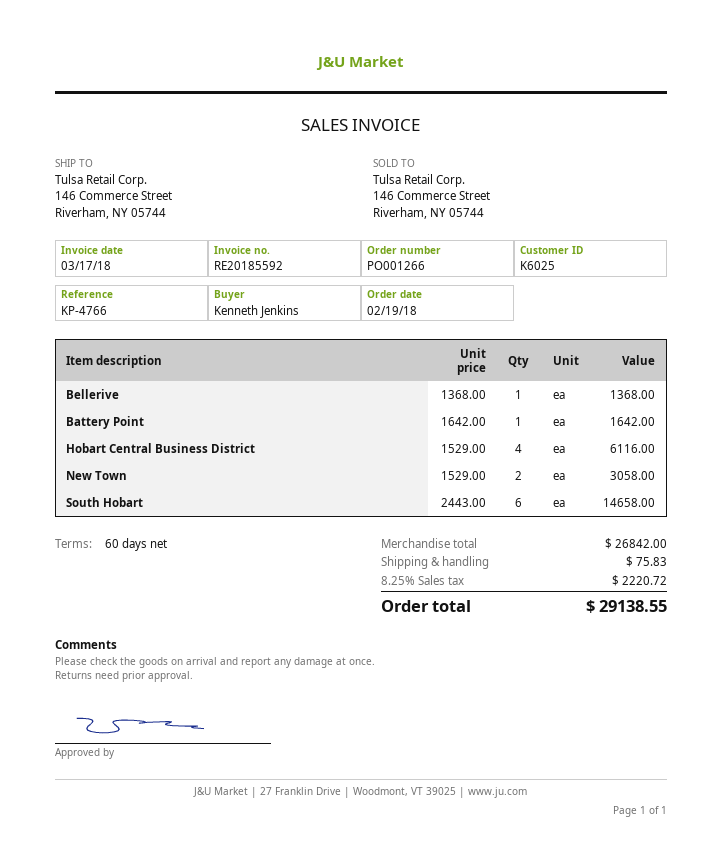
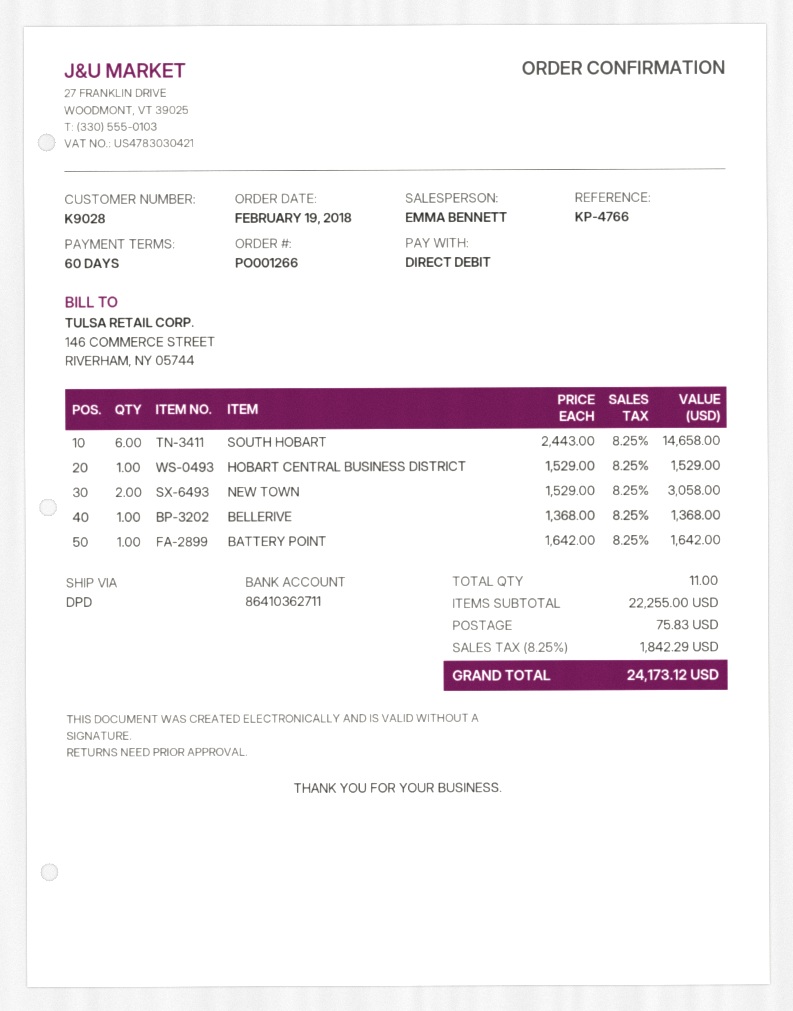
customer number: K6025 -> K9028
Hobart Central Business District: 4 x 1529.00 = 6116.00 -> 1 x 1529.00 = 1529.00
subtotal: 26842.00 -> 22255.00
tax: 8.25% = 2220.72 -> 8.25% = 1842.29
total: 29138.55 -> 24173.12

